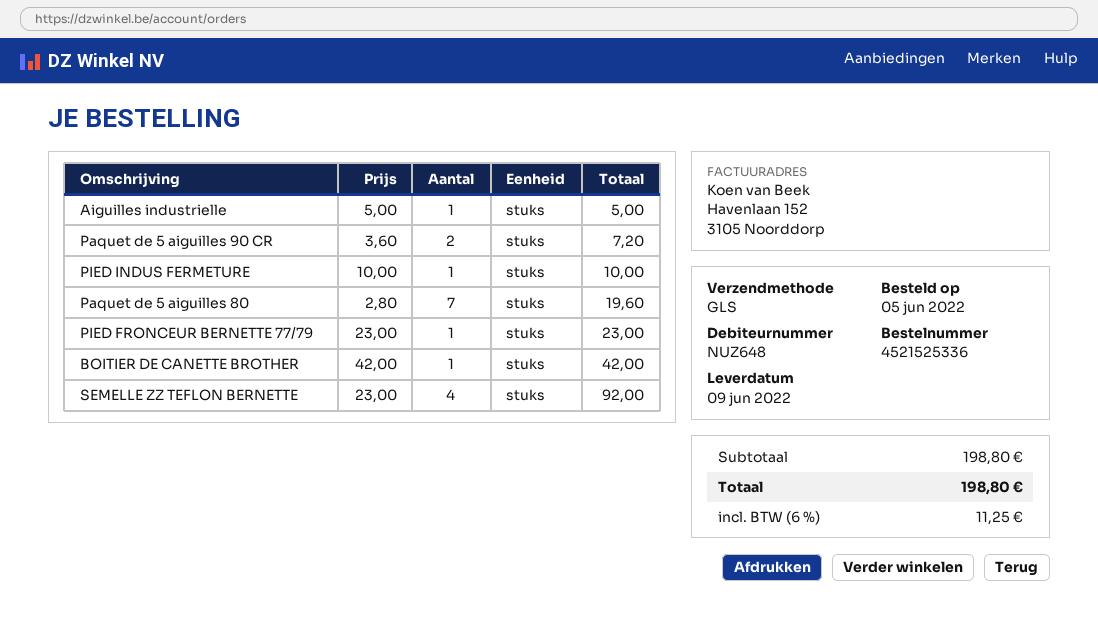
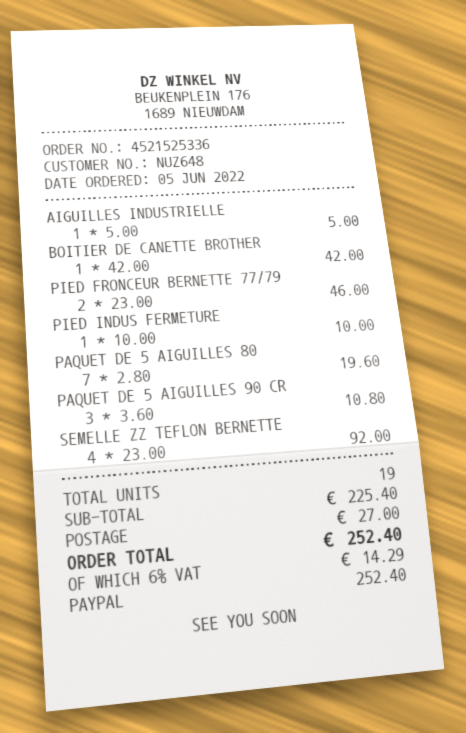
Paquet de 5 aiguilles 90 CR: 2 x 3.60 = 7.20 -> 3 x 3.60 = 10.80
PIED FRONCEUR BERNETTE 77/79: 1 x 23.00 = 23.00 -> 2 x 23.00 = 46.00
subtotal: 198.80 -> 225.40
shipping: none -> 27.00
tax: 6% = 11.25 -> 6% = 14.29
total: 198.80 -> 252.40

